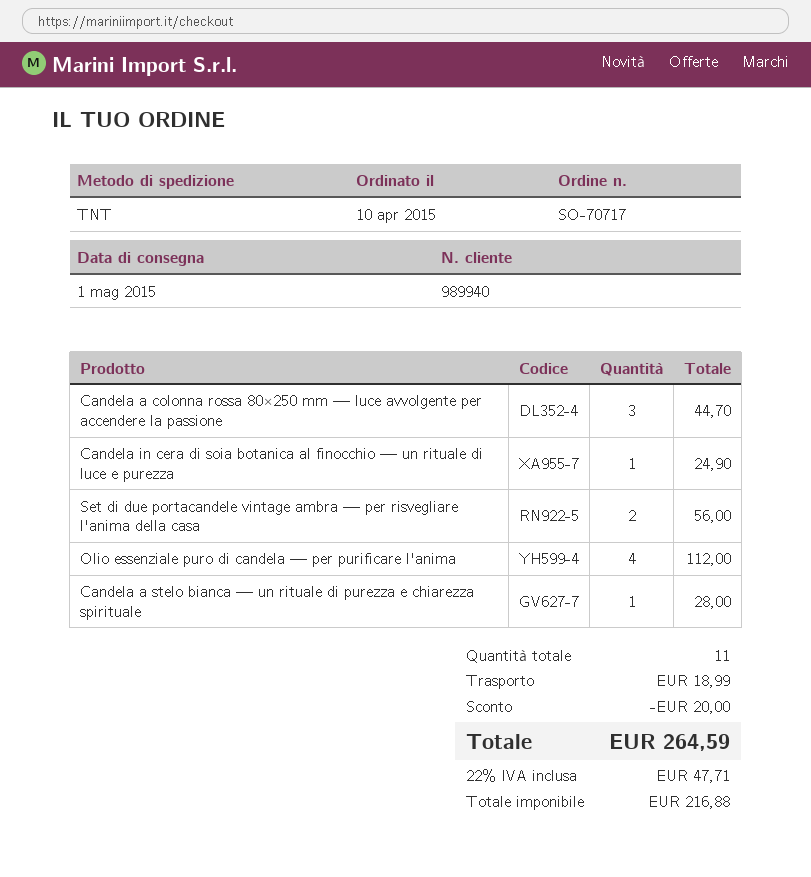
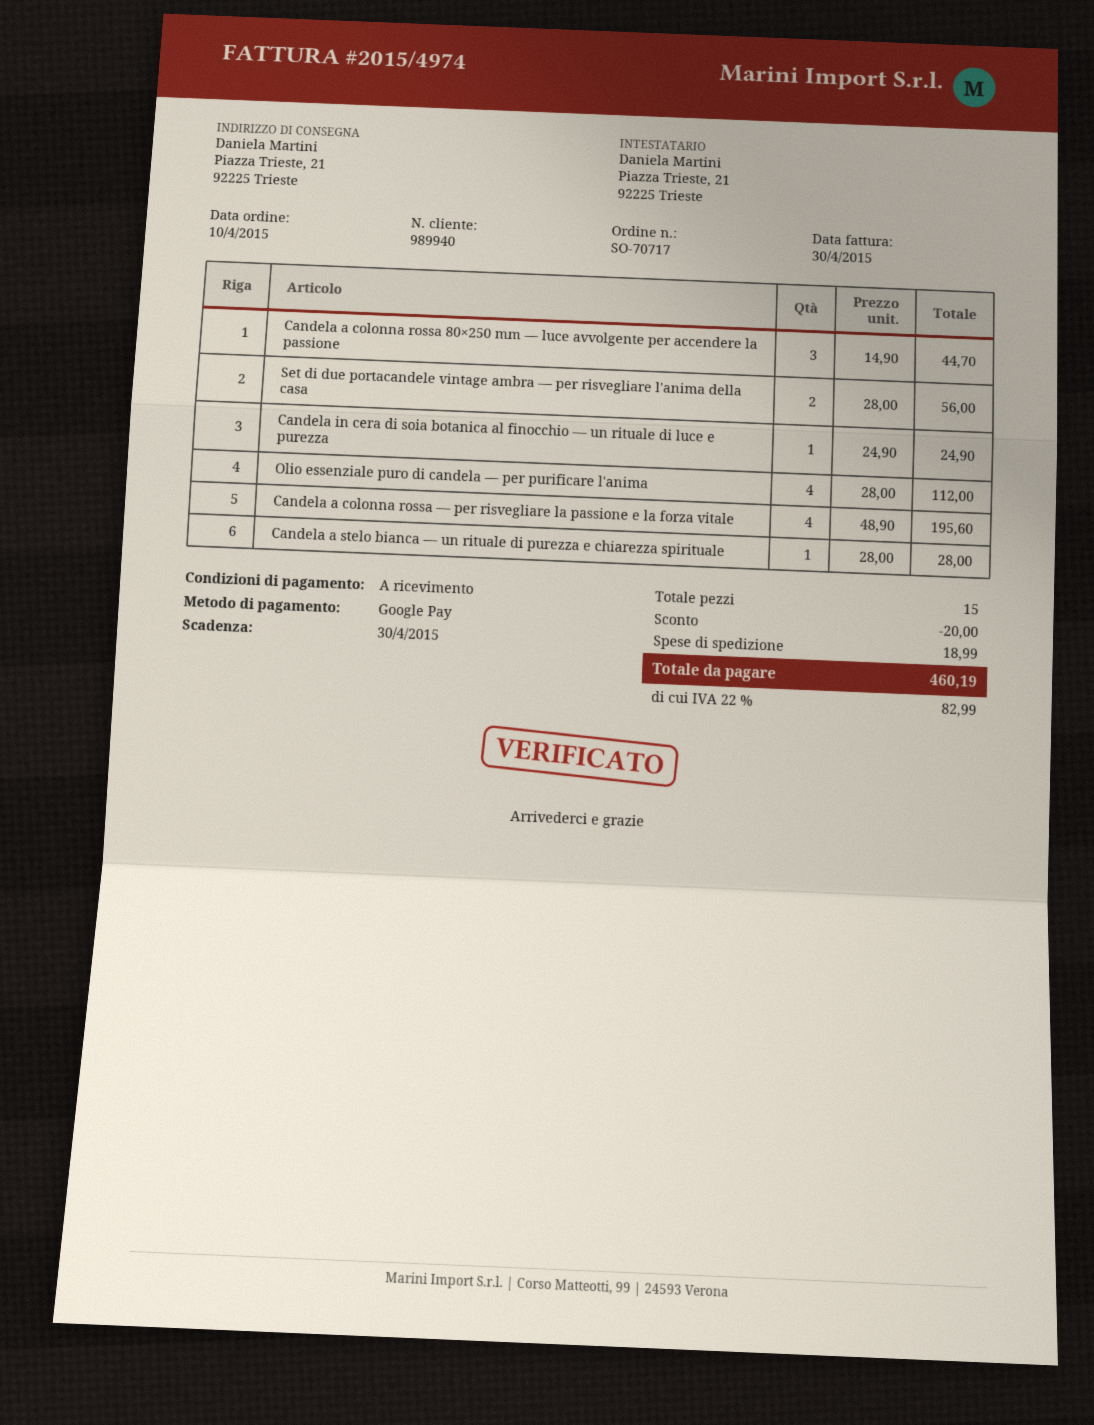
Candela a colonna rossa — per risvegliare la passione e la forza vitale: none -> 4 for 195.60
total quantity: 11 -> 15
tax: 22% = 47.71 -> 22% = 82.99
total: 264.59 -> 460.19

